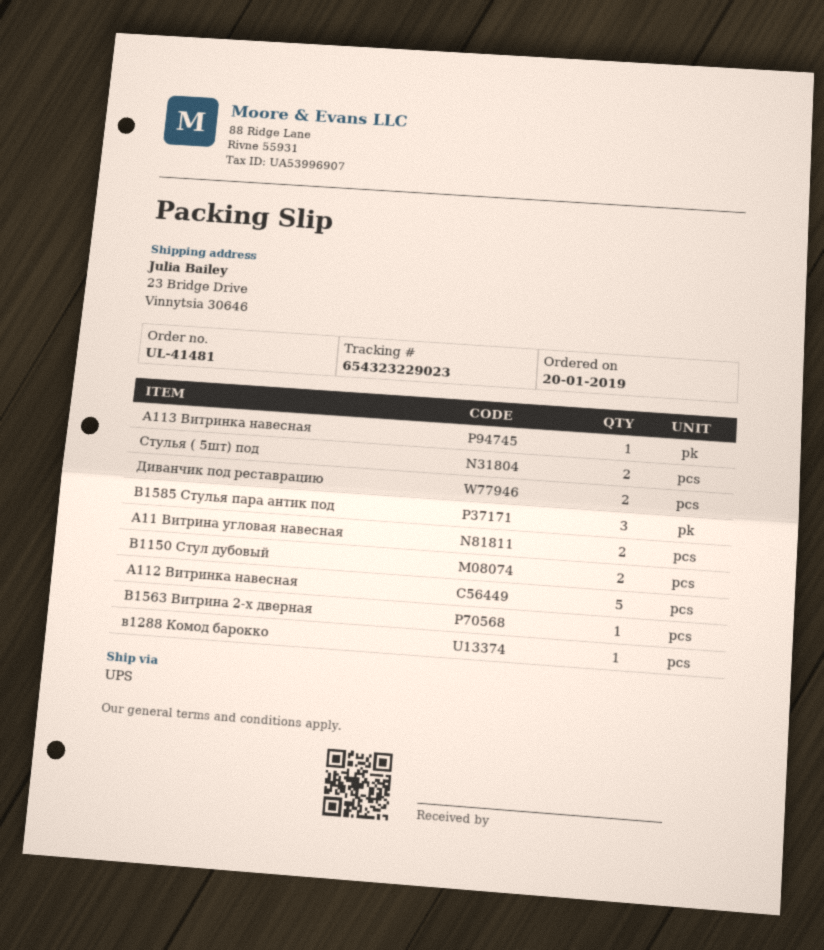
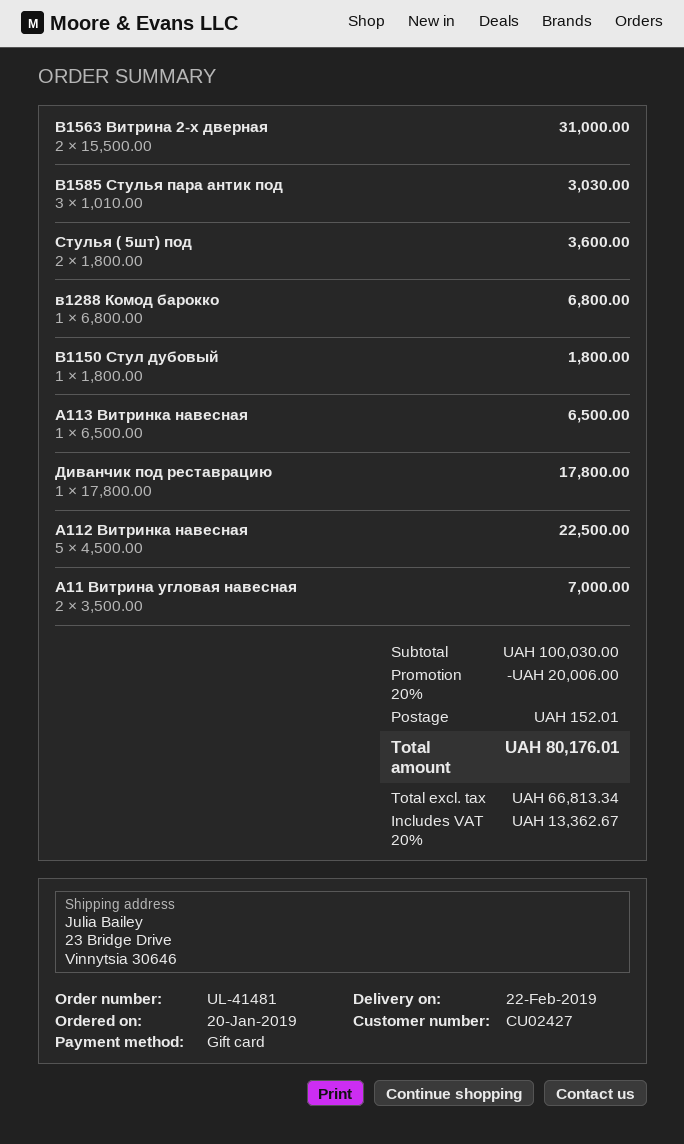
Диванчик под реставрацию: 2 -> 1
В1150 Стул дубовый: 2 -> 1
В1563 Витрина 2-х дверная: 1 -> 2

